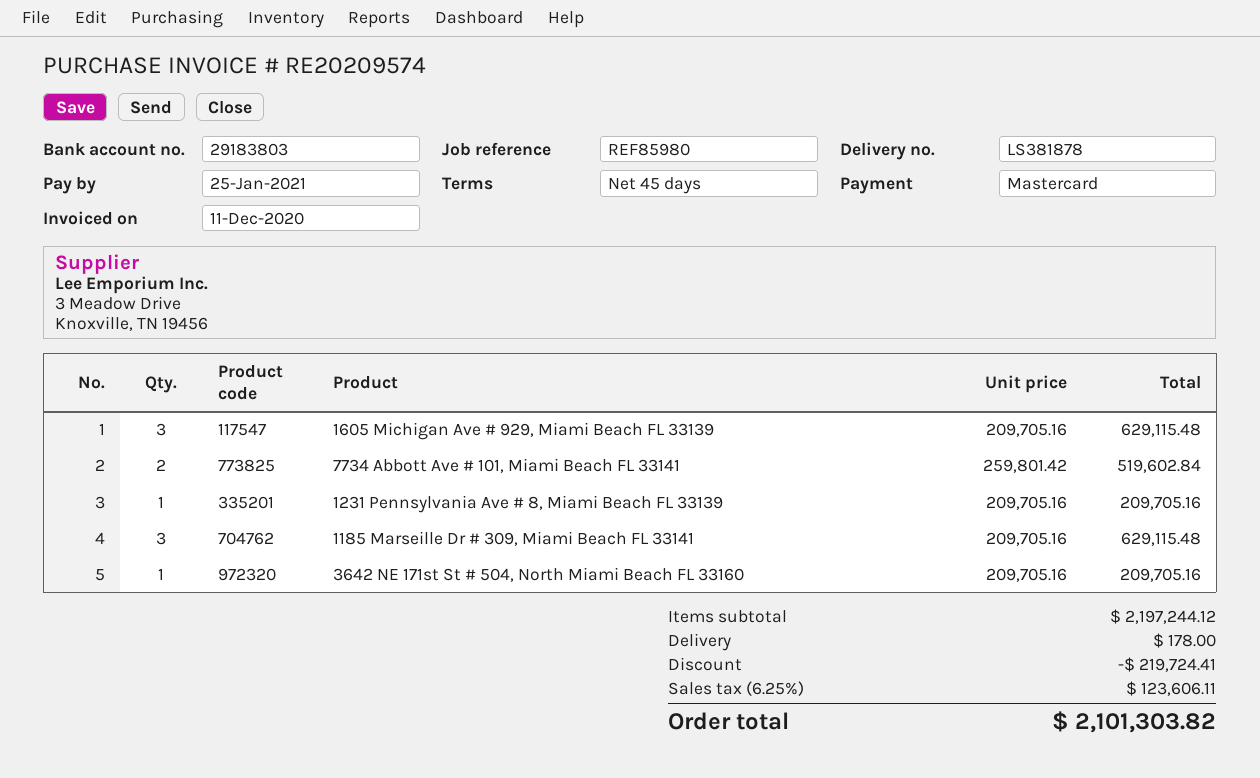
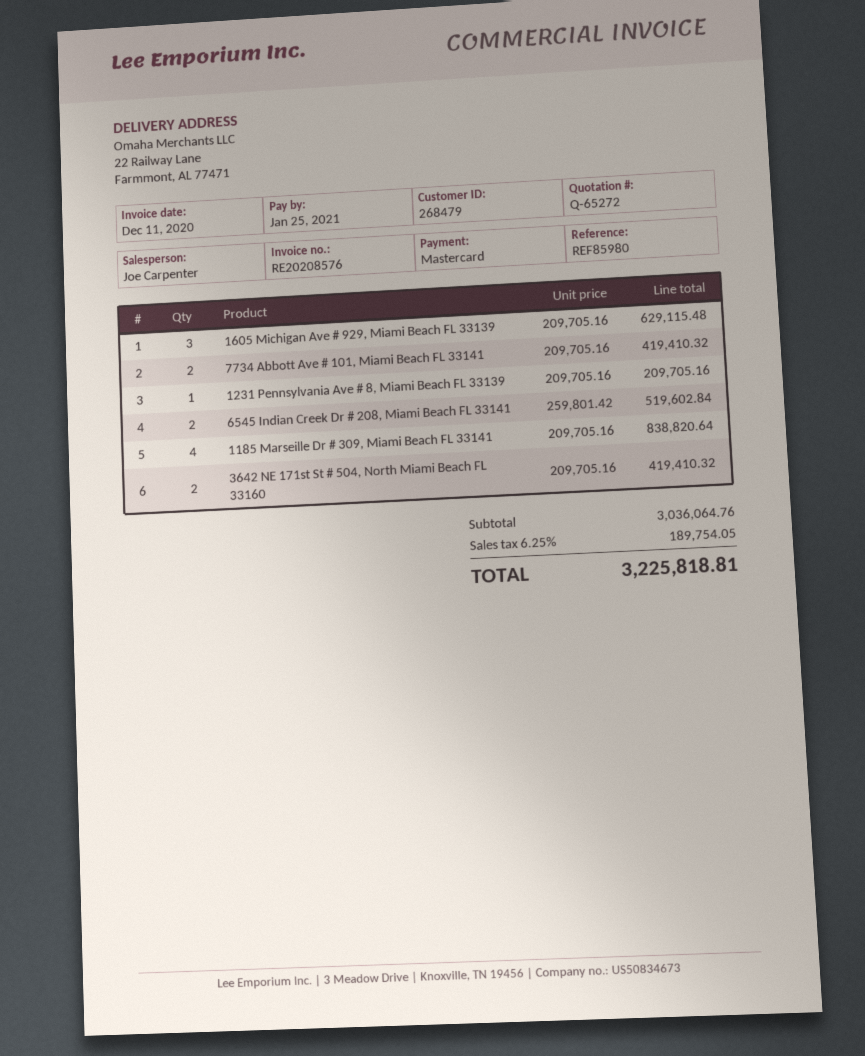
invoice number: RE20209574 -> RE20208576
7734 Abbott Ave # 101, Miami Beach FL 33141: 2 x 259801.42 = 519602.84 -> 2 x 209705.16 = 419410.32
1185 Marseille Dr # 309, Miami Beach FL 33141: 3 x 209705.16 = 629115.48 -> 4 x 209705.16 = 838820.64
3642 NE 171st St # 504, North Miami Beach FL 33160: 1 x 209705.16 = 209705.16 -> 2 x 209705.16 = 419410.32
6545 Indian Creek Dr # 208, Miami Beach FL 33141: none -> 2 x 259801.42 = 519602.84
subtotal: 2197244.12 -> 3036064.76
discount: 219724.41 -> none
shipping: 178.00 -> none
tax: 6.25% = 123606.11 -> 6.25% = 189754.05
total: 2101303.82 -> 3225818.81

